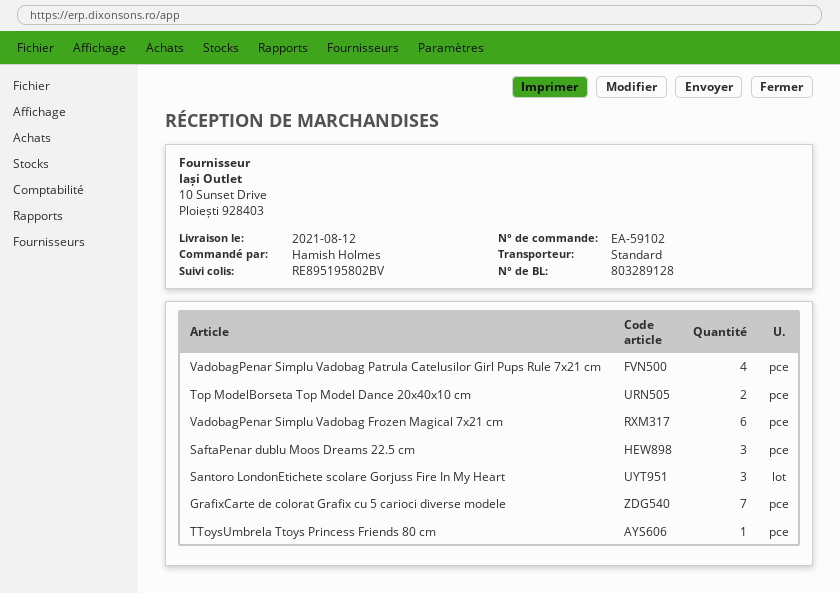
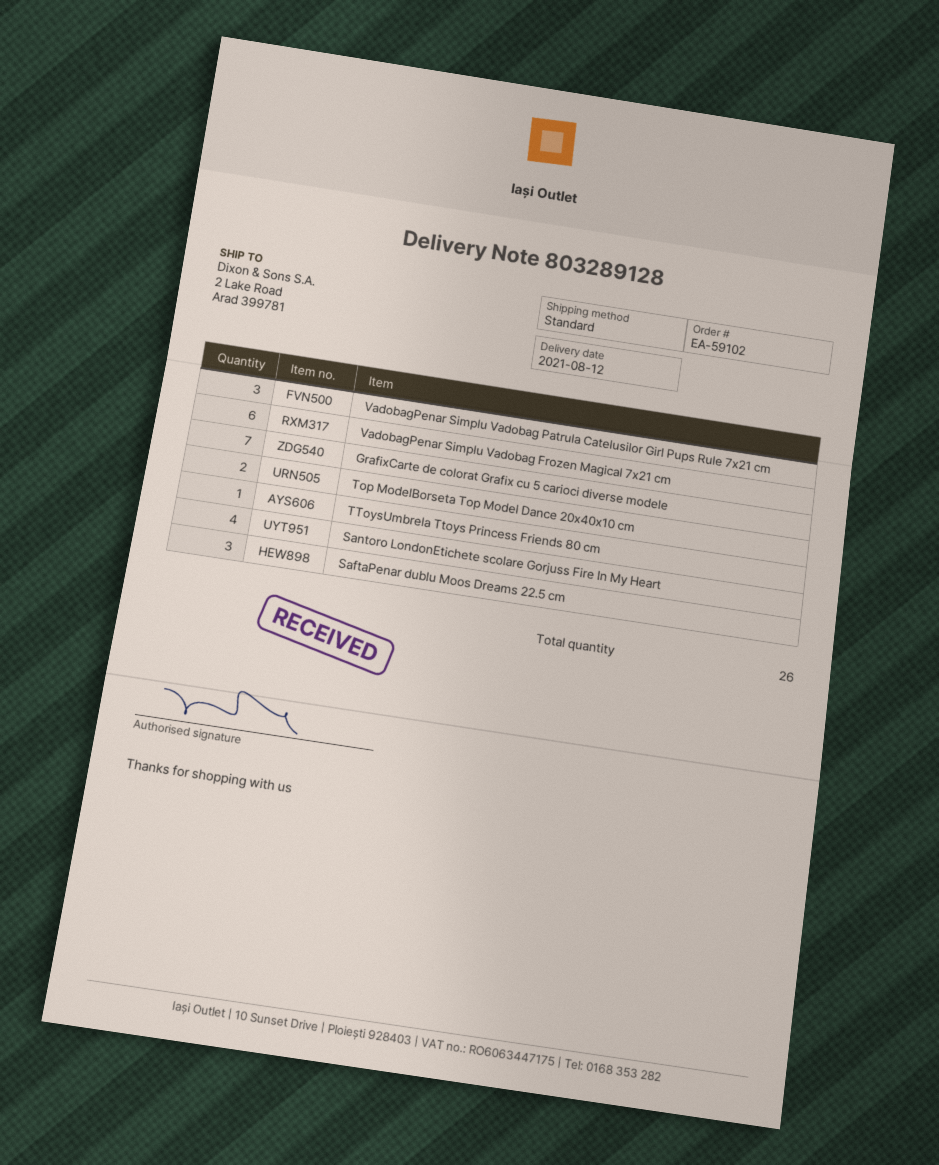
VadobagPenar Simplu Vadobag Patrula Catelusilor Girl Pups Rule 7x21 cm: 4 -> 3
Santoro LondonEtichete scolare Gorjuss Fire In My Heart: 3 -> 4

